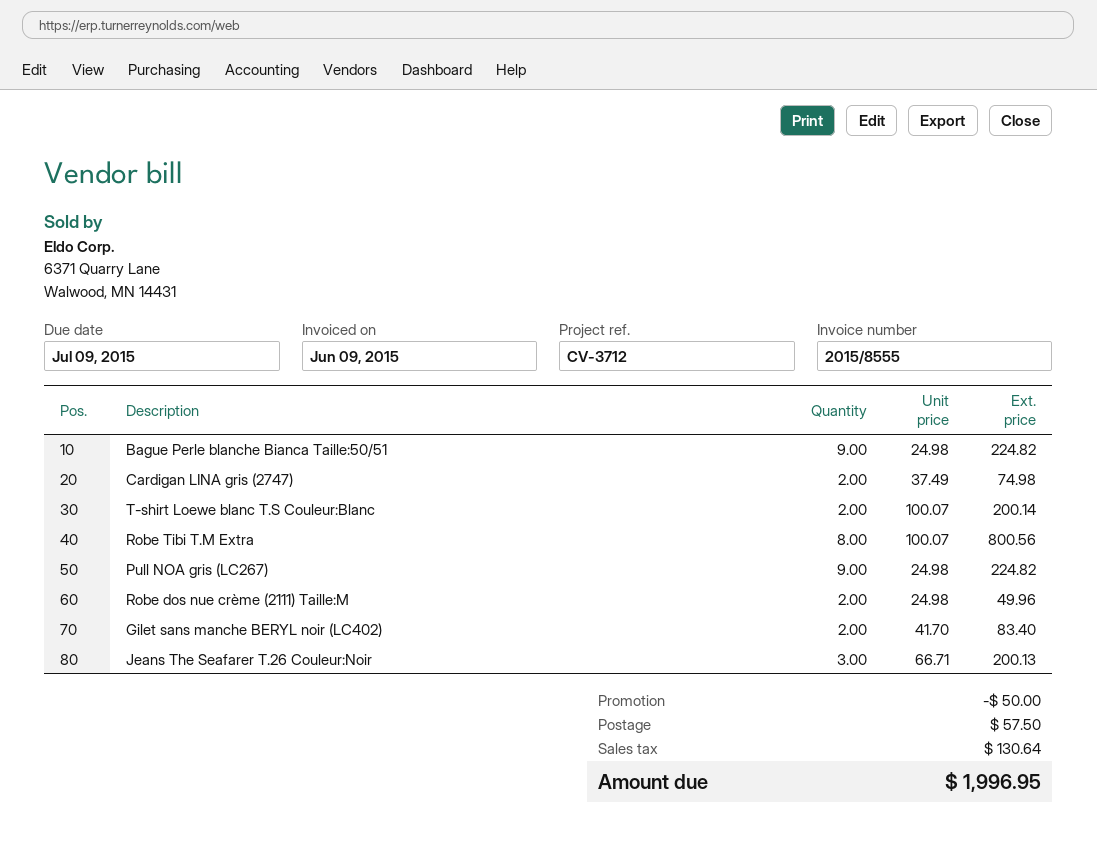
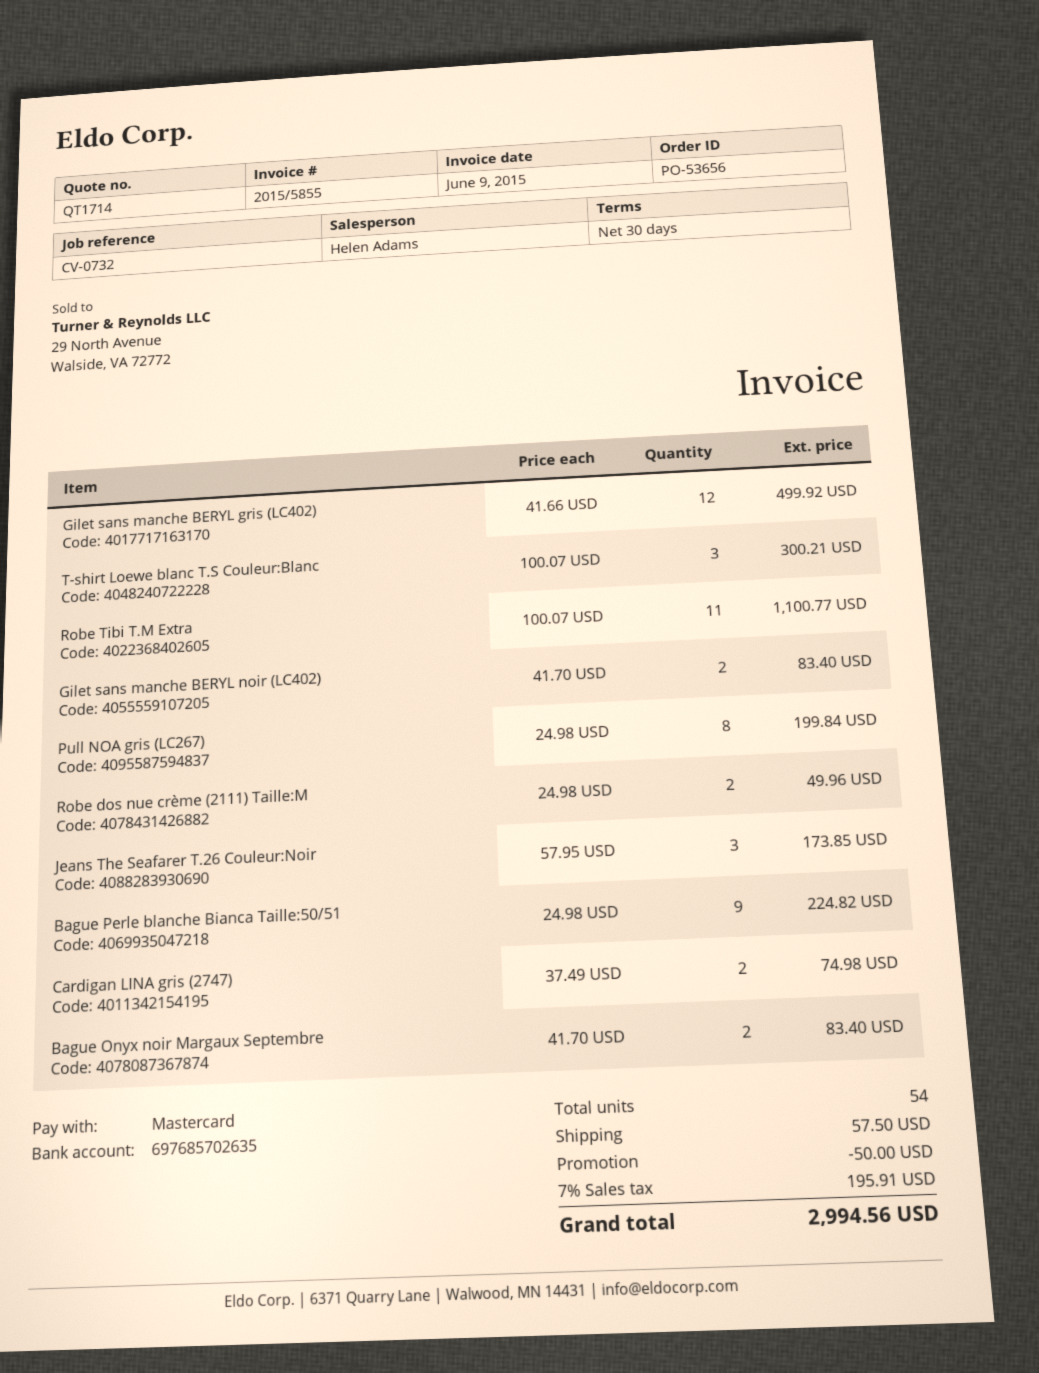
invoice number: 2015/8555 -> 2015/5855
reference: CV-3712 -> CV-0732
T-shirt Loewe blanc T.S Couleur:Blanc: 2 x 100.07 = 200.14 -> 3 x 100.07 = 300.21
Robe Tibi T.M Extra: 8 x 100.07 = 800.56 -> 11 x 100.07 = 1100.77
Pull NOA gris (LC267): 9 x 24.98 = 224.82 -> 8 x 24.98 = 199.84
Jeans The Seafarer T.26 Couleur:Noir: 3 x 66.71 = 200.13 -> 3 x 57.95 = 173.85
Gilet sans manche BERYL gris (LC402): none -> 12 x 41.66 = 499.92
Bague Onyx noir Margaux Septembre: none -> 2 x 41.70 = 83.40
tax: 130.64 -> 195.91
total: 1996.95 -> 2994.56

